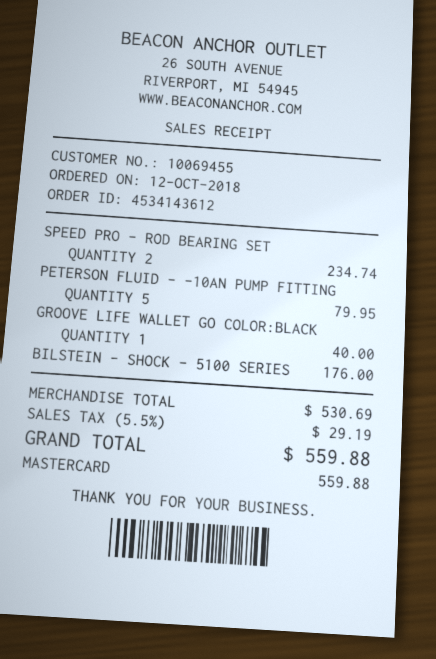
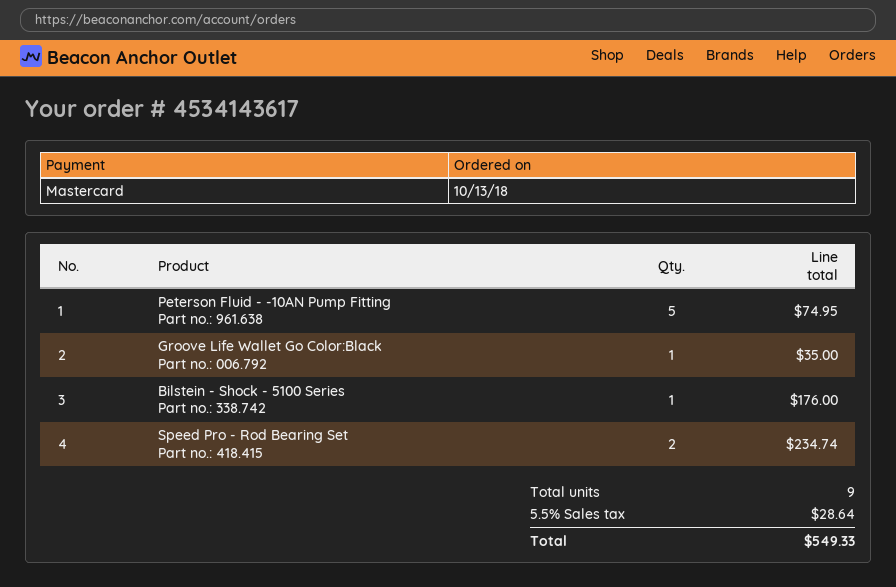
order number: 4534143612 -> 4534143617
order date: 2018-10-12 -> 2018-10-13
PETERSON FLUID - -10AN PUMP FITTING: 5 for 79.95 -> 5 for 74.95
GROOVE LIFE WALLET GO COLOR:BLACK: 1 for 40.00 -> 1 for 35.00
tax: 5.5% = 29.19 -> 5.5% = 28.64
total: 559.88 -> 549.33

